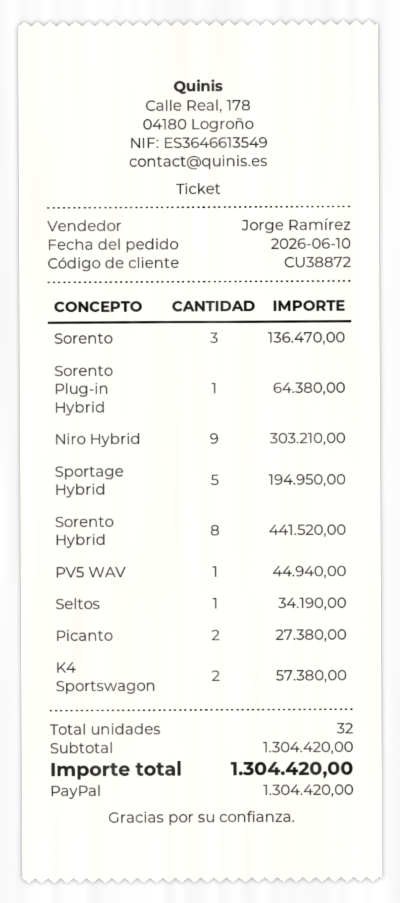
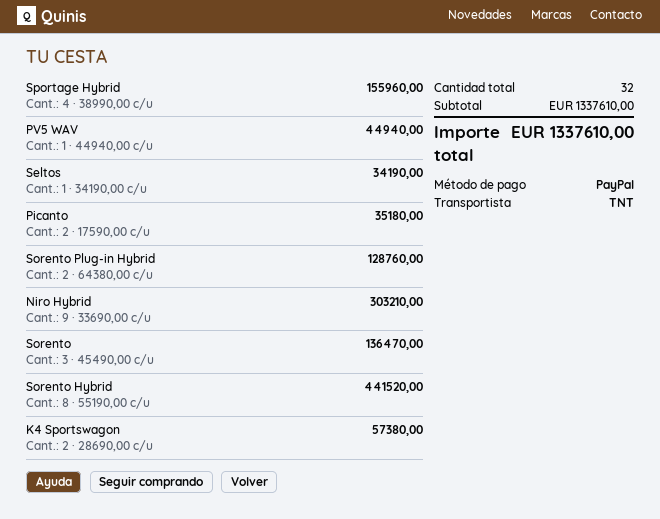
Sorento Plug-in Hybrid: 1 for 64380.00 -> 2 for 128760.00
Sportage Hybrid: 5 for 194950.00 -> 4 for 155960.00
Picanto: 2 for 27380.00 -> 2 for 35180.00
subtotal: 1304420.00 -> 1337610.00
total: 1304420.00 -> 1337610.00

